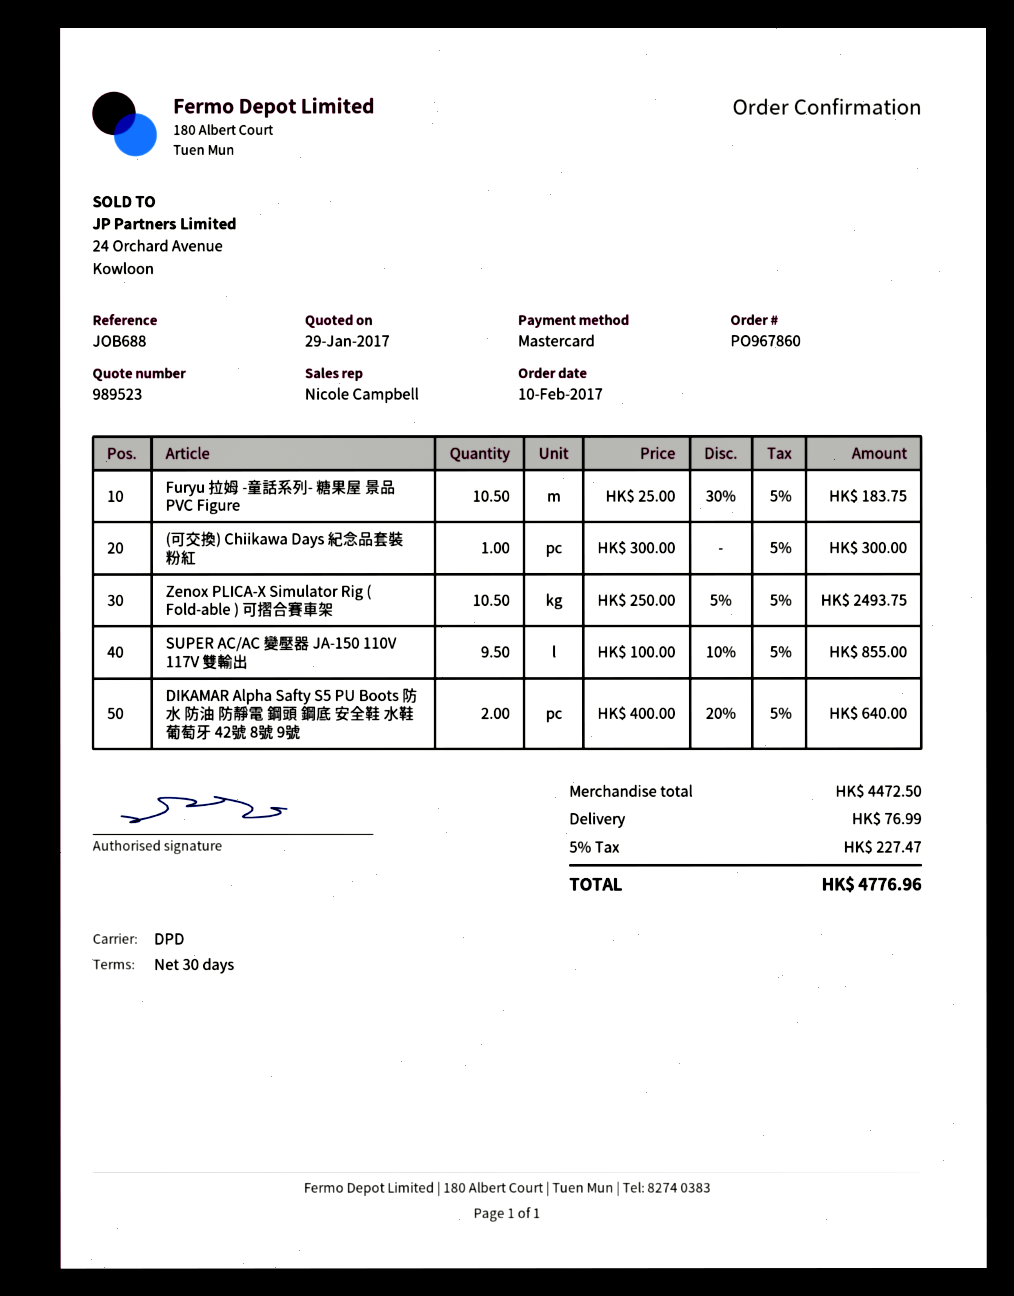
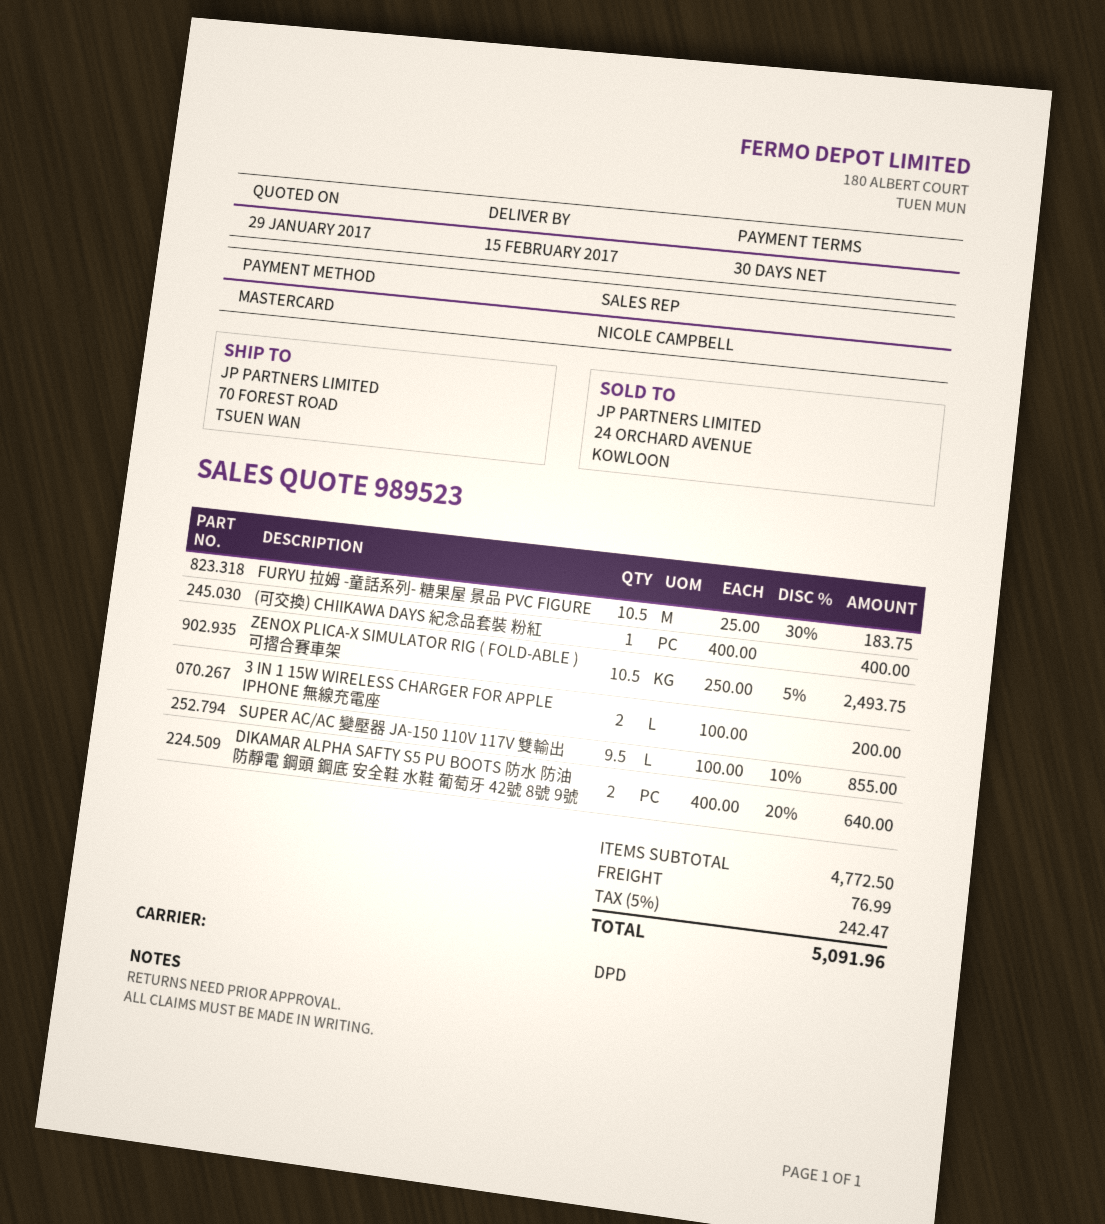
(可交換) Chiikawa Days 紀念品套裝 粉紅: 1 x 300.00 = 300.00 -> 1 x 400.00 = 400.00
3 IN 1 15W WIRELESS CHARGER FOR APPLE IPHONE 無線充電座: none -> 2 x 100.00 = 200.00
subtotal: 4472.50 -> 4772.50
tax: 5% = 227.47 -> 5% = 242.47
total: 4776.96 -> 5091.96

